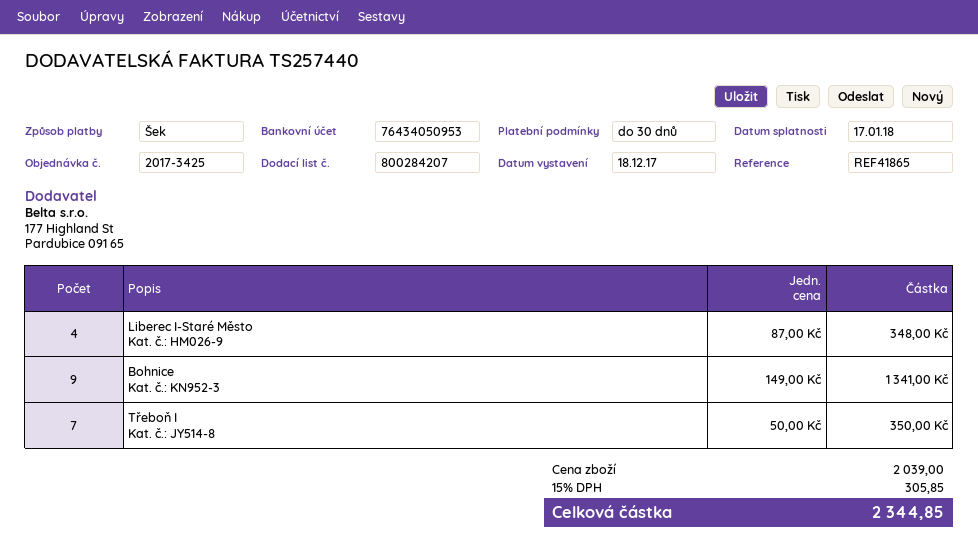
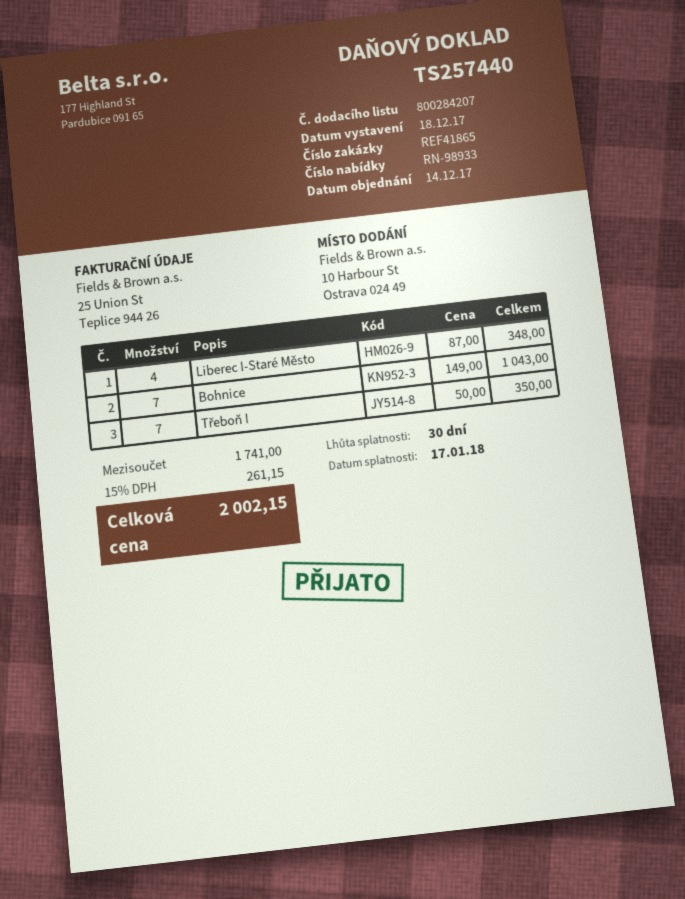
Bohnice: 9 x 149.00 = 1341.00 -> 7 x 149.00 = 1043.00
subtotal: 2039.00 -> 1741.00
tax: 15% = 305.85 -> 15% = 261.15
total: 2344.85 -> 2002.15

